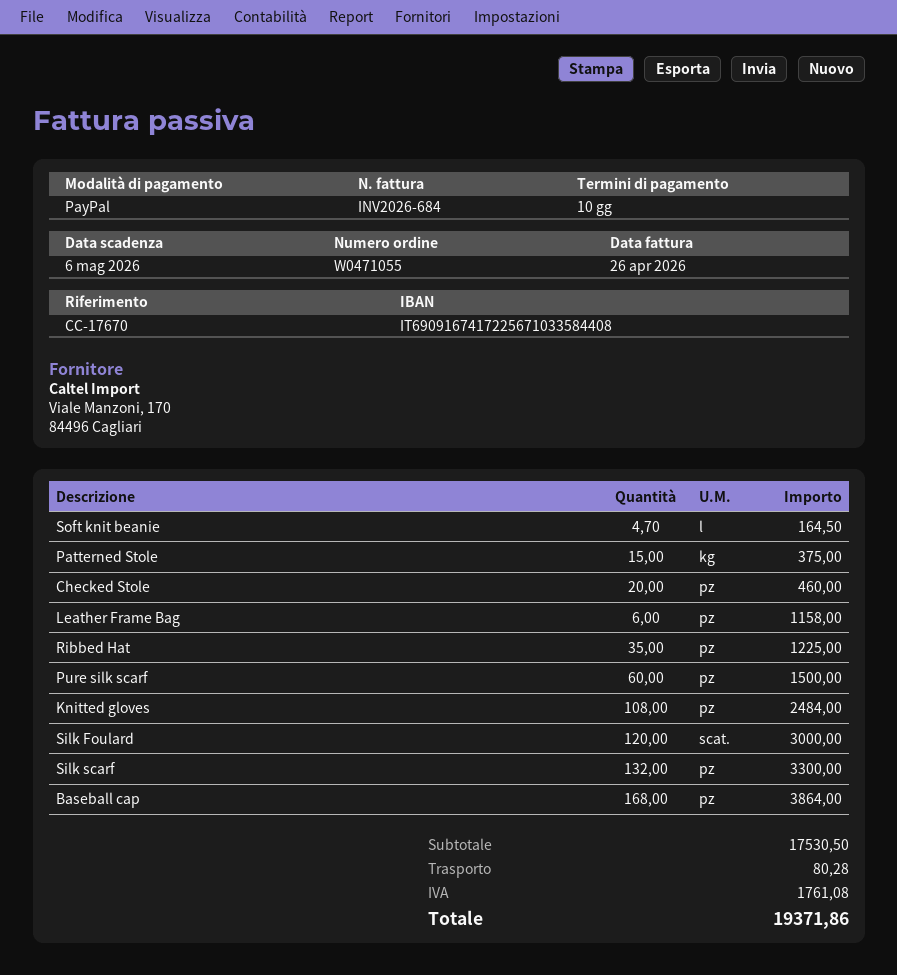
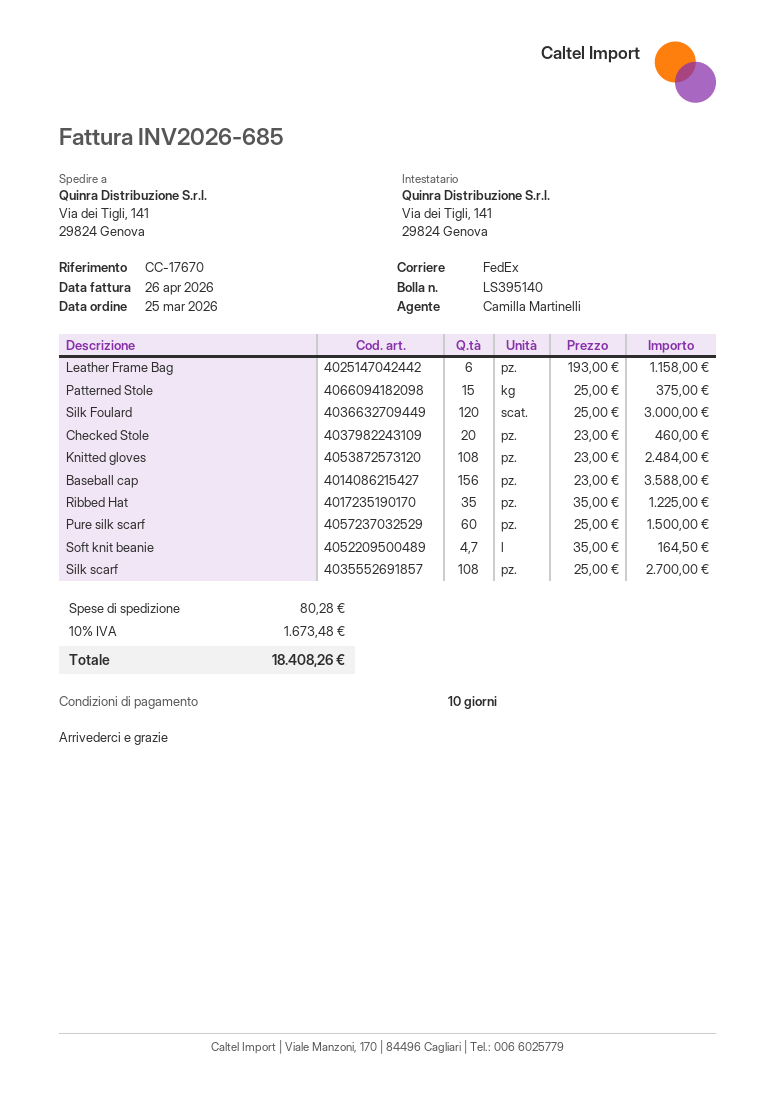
invoice number: INV2026-684 -> INV2026-685
Silk scarf: 132 for 3300.00 -> 108 for 2700.00
Baseball cap: 168 for 3864.00 -> 156 for 3588.00
tax: 1761.08 -> 1673.48
total: 19371.86 -> 18408.26

